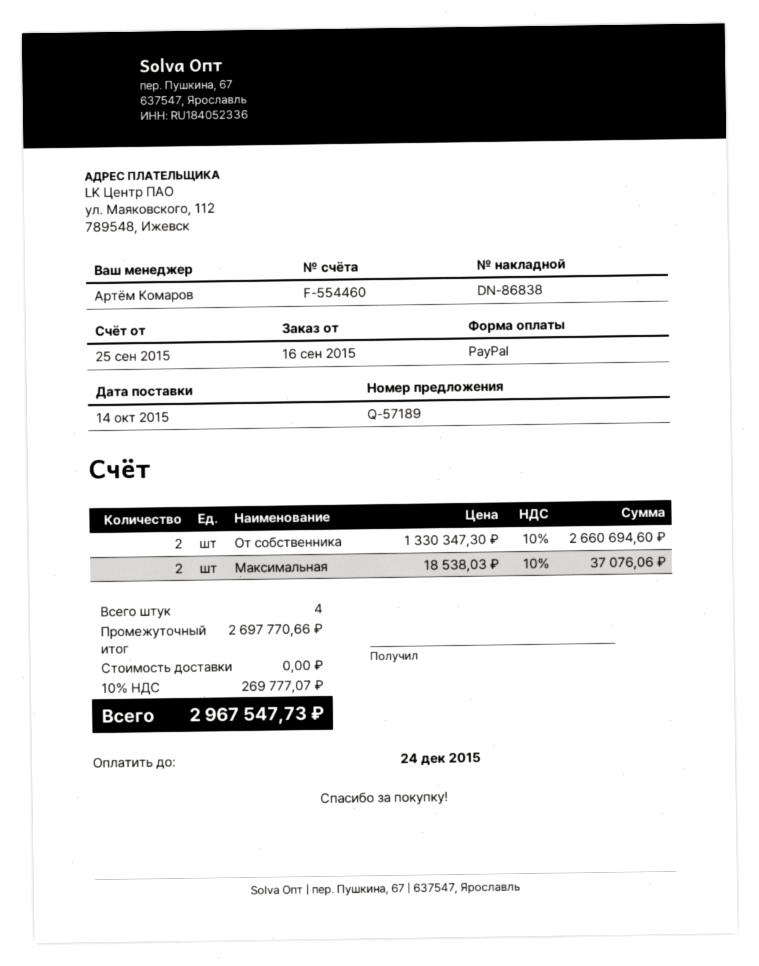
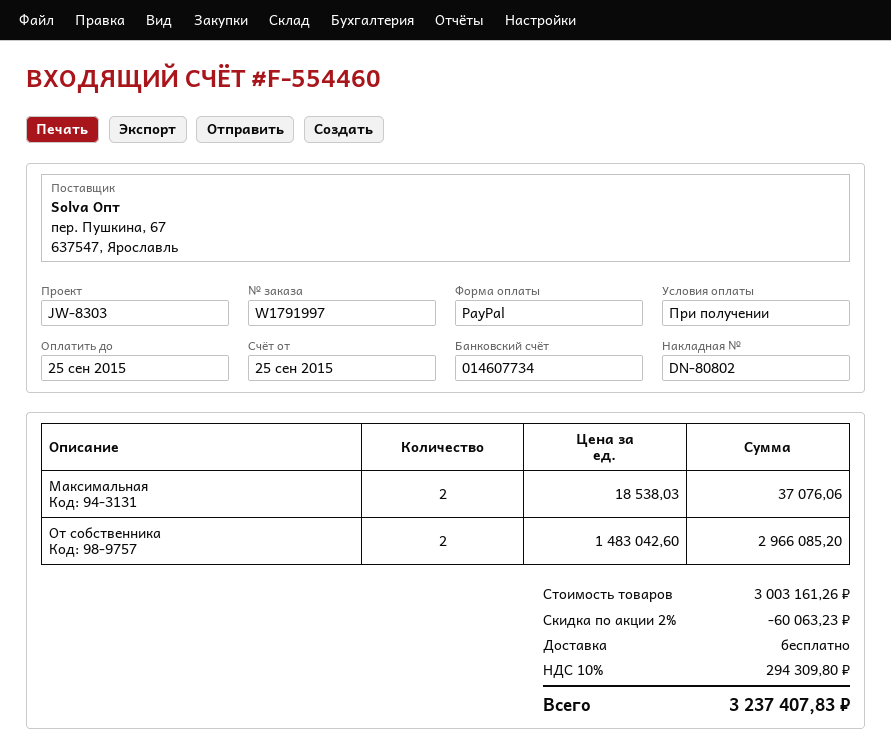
delivery note number: DN-86838 -> DN-80802
due date: 2015-12-24 -> 2015-09-25
От собственника: 2 x 1330347.30 = 2660694.60 -> 2 x 1483042.60 = 2966085.20
subtotal: 2697770.66 -> 3003161.26
discount: none -> 2% = 60063.23
tax: 10% = 269777.07 -> 10% = 294309.80
total: 2967547.73 -> 3237407.83

